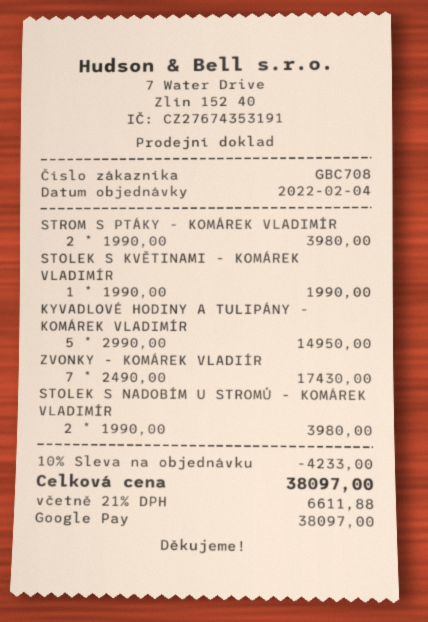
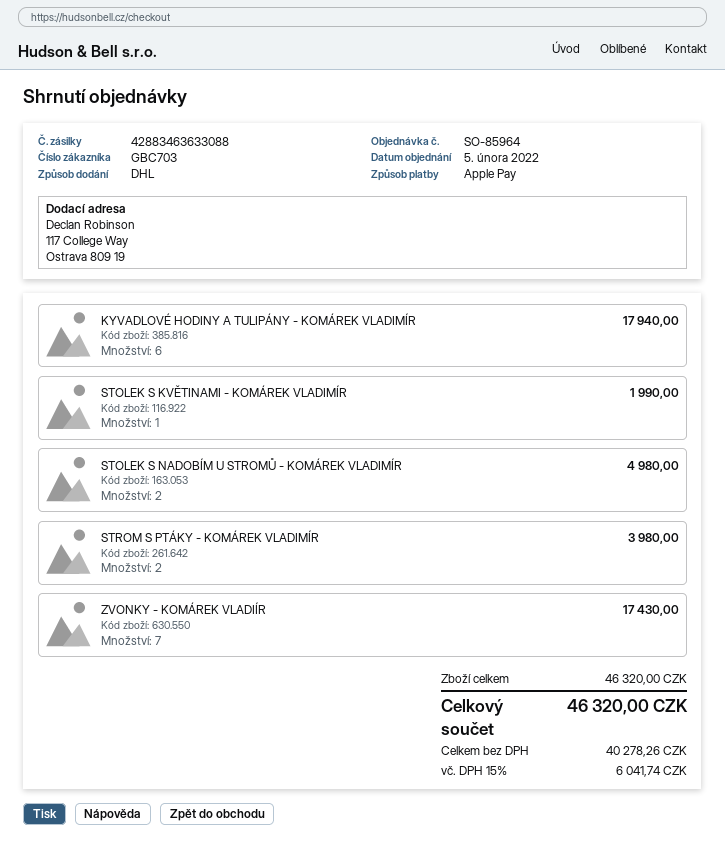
order date: 2022-02-04 -> 2022-02-05
customer number: GBC708 -> GBC703
payment method: Google Pay -> Apple Pay
KYVADLOVÉ HODINY A TULIPÁNY - KOMÁREK VLADIMÍR: 5 for 14950.00 -> 6 for 17940.00
STOLEK S NADOBÍM U STROMŮ - KOMÁREK VLADIMÍR: 2 for 3980.00 -> 2 for 4980.00
discount: 10% = 4233.00 -> none
tax: 21% = 6611.88 -> 15% = 6041.74
total: 38097.00 -> 46320.00

